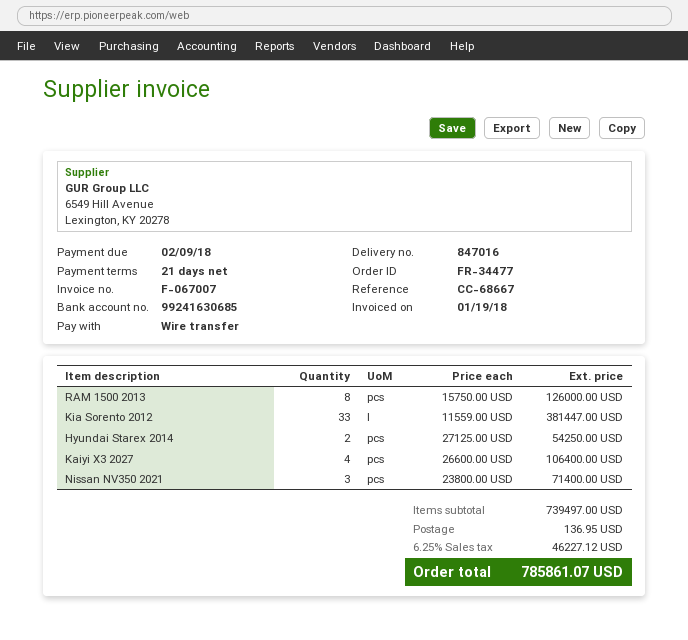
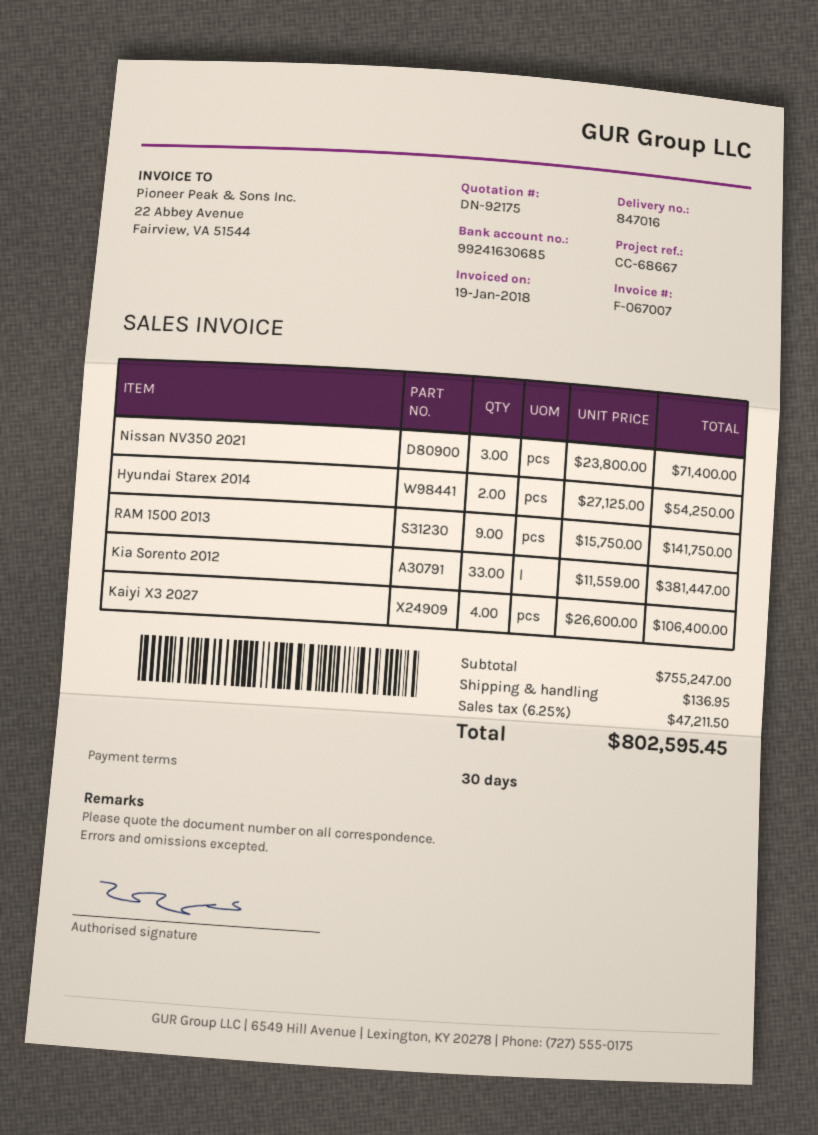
payment terms: 21 days -> 30 days
RAM 1500 2013: 8 x 15750.00 = 126000.00 -> 9 x 15750.00 = 141750.00
subtotal: 739497.00 -> 755247.00
tax: 6.25% = 46227.12 -> 6.25% = 47211.50
total: 785861.07 -> 802595.45

